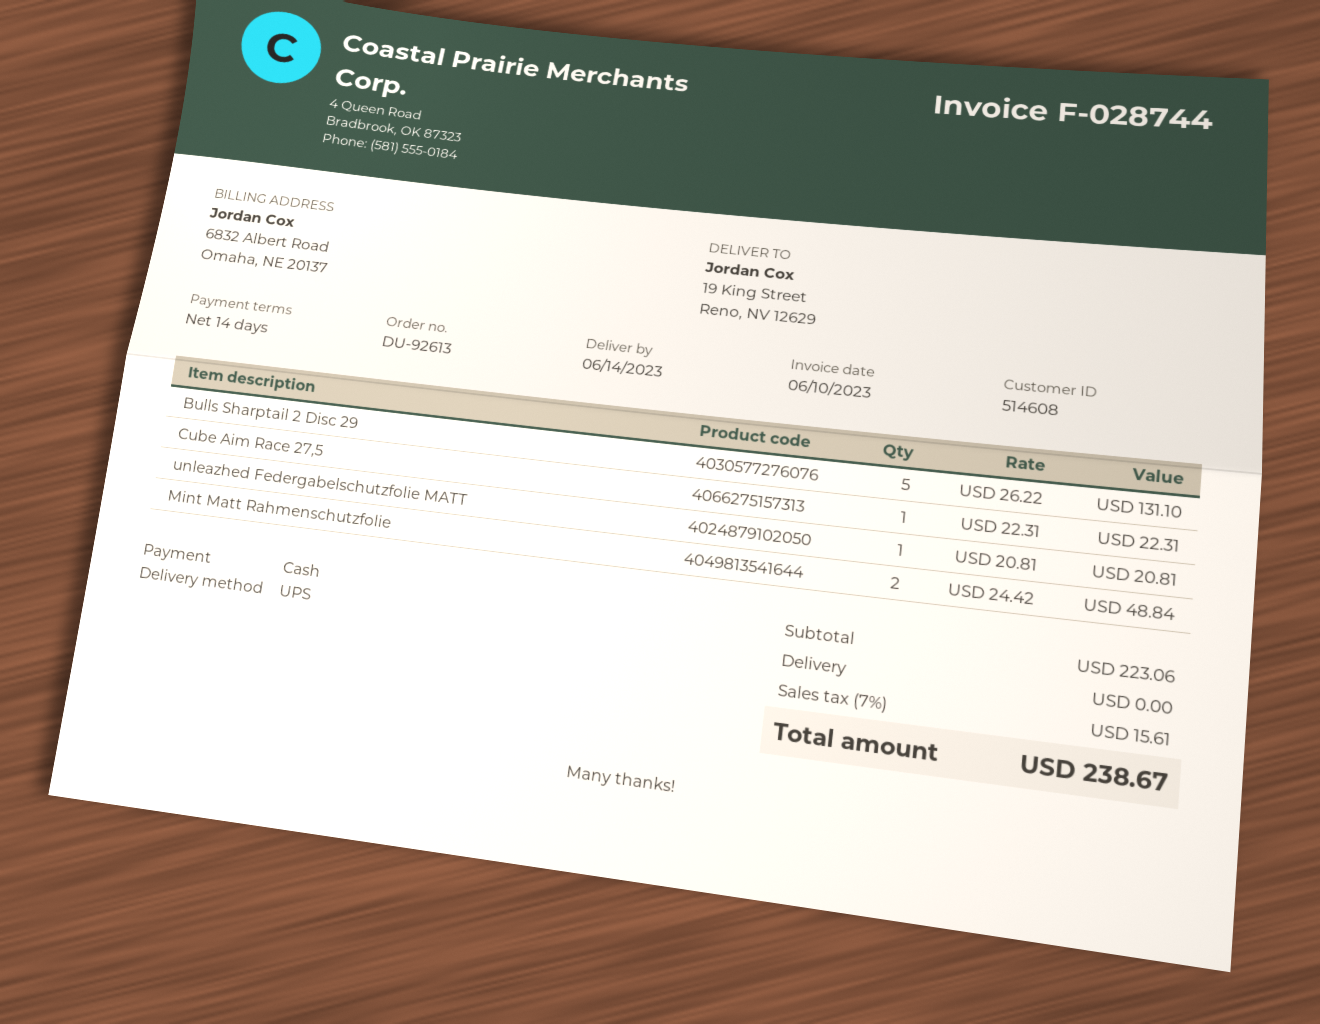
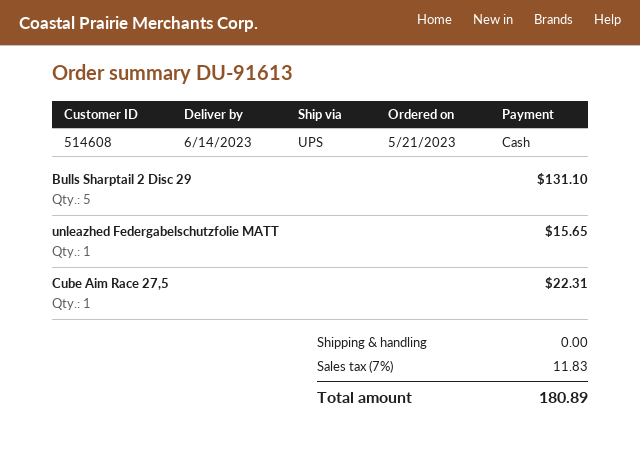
order number: DU-92613 -> DU-91613
unleazhed Federgabelschutzfolie MATT: 1 for 20.81 -> 1 for 15.65
Mint Matt Rahmenschutzfolie: 2 for 48.84 -> none
tax: 7% = 15.61 -> 7% = 11.83
total: 238.67 -> 180.89

